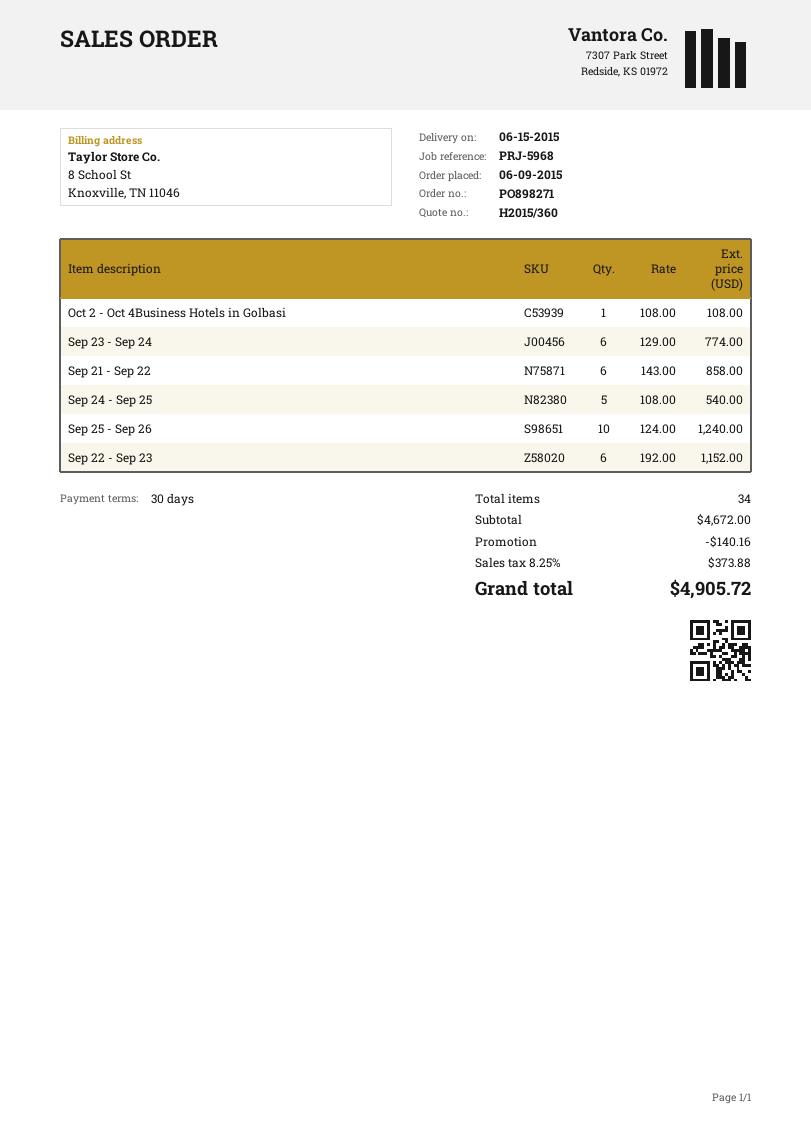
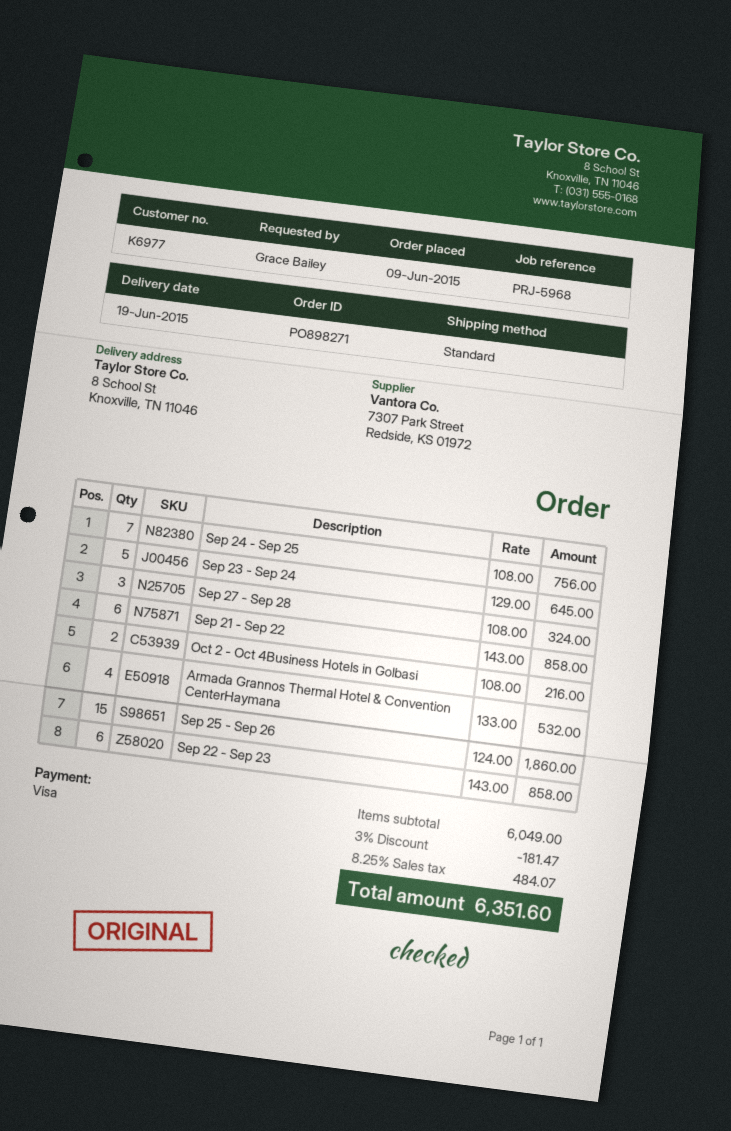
delivery date: 2015-06-15 -> 2015-06-19
Oct 2 - Oct 4Business Hotels in Golbasi: 1 x 108.00 = 108.00 -> 2 x 108.00 = 216.00
Sep 23 - Sep 24: 6 x 129.00 = 774.00 -> 5 x 129.00 = 645.00
Sep 24 - Sep 25: 5 x 108.00 = 540.00 -> 7 x 108.00 = 756.00
Sep 25 - Sep 26: 10 x 124.00 = 1240.00 -> 15 x 124.00 = 1860.00
Sep 22 - Sep 23: 6 x 192.00 = 1152.00 -> 6 x 143.00 = 858.00
Sep 27 - Sep 28: none -> 3 x 108.00 = 324.00
Armada Grannos Thermal Hotel & Convention CenterHaymana: none -> 4 x 133.00 = 532.00
subtotal: 4672.00 -> 6049.00
discount: 140.16 -> 181.47
tax: 8.25% = 373.88 -> 8.25% = 484.07
total: 4905.72 -> 6351.60

